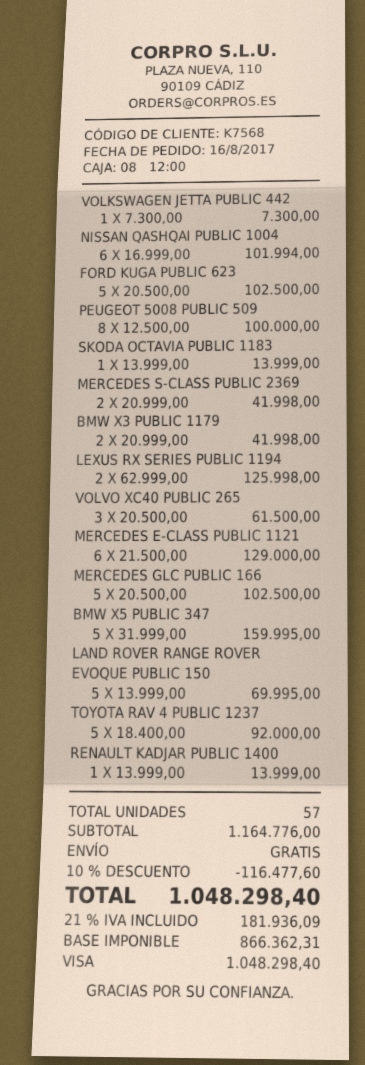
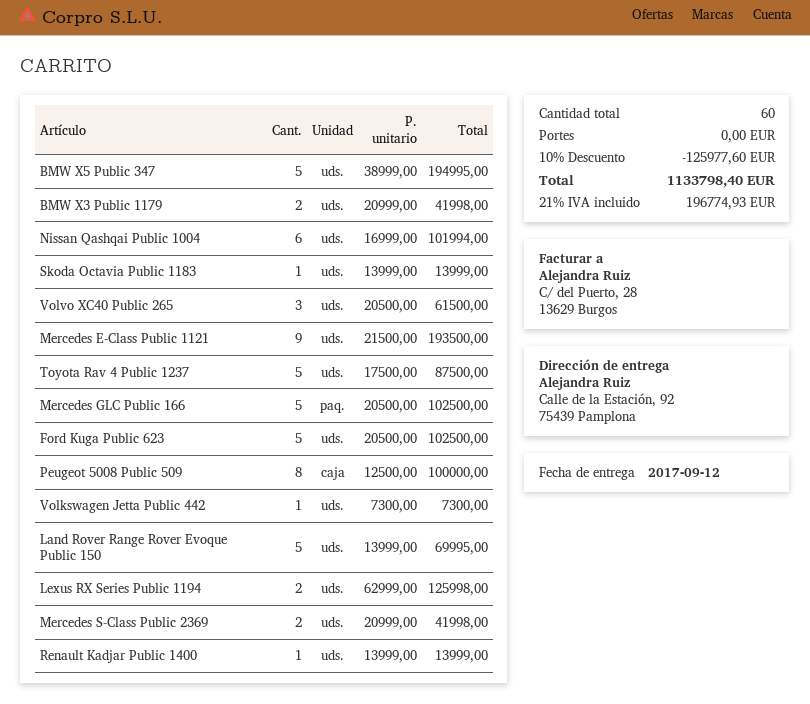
MERCEDES E-CLASS PUBLIC 1121: 6 x 21500.00 = 129000.00 -> 9 x 21500.00 = 193500.00
BMW X5 PUBLIC 347: 5 x 31999.00 = 159995.00 -> 5 x 38999.00 = 194995.00
TOYOTA RAV 4 PUBLIC 1237: 5 x 18400.00 = 92000.00 -> 5 x 17500.00 = 87500.00
total quantity: 57 -> 60
discount: 10% = 116477.60 -> 10% = 125977.60
tax: 21% = 181936.09 -> 21% = 196774.93
total: 1048298.40 -> 1133798.40

